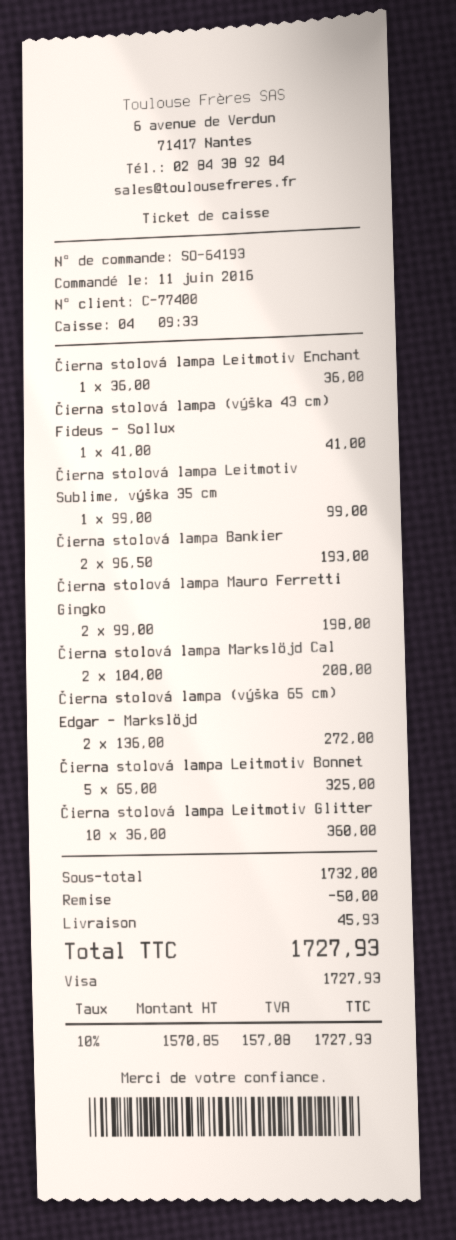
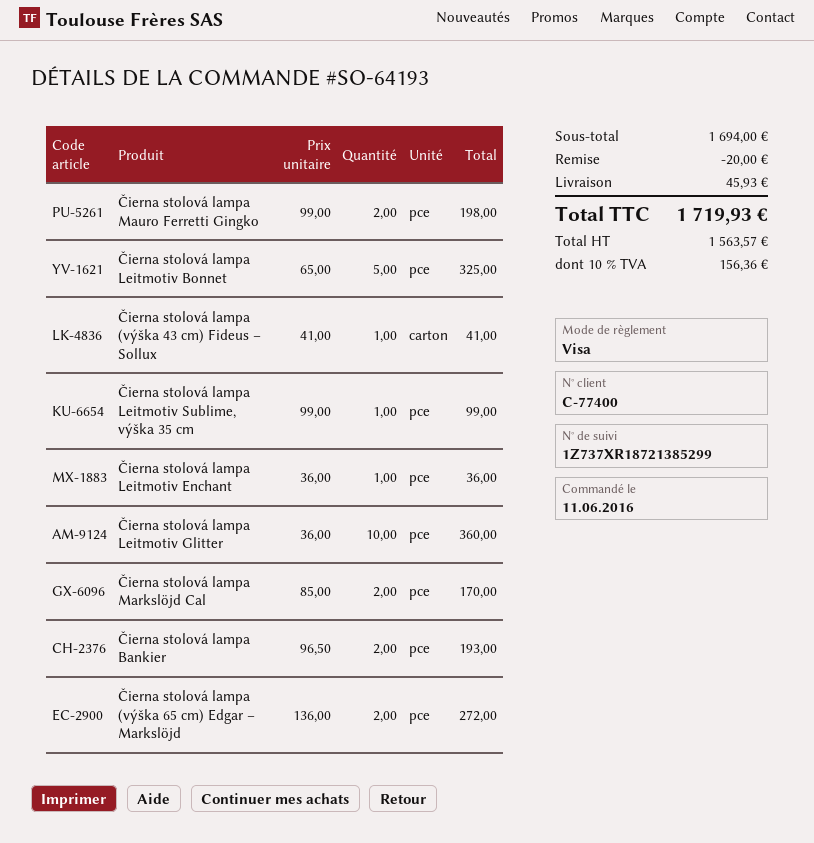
Čierna stolová lampa Markslöjd Cal: 2 x 104.00 = 208.00 -> 2 x 85.00 = 170.00
subtotal: 1732.00 -> 1694.00
discount: 50.00 -> 20.00
net: 1570.85 -> 1563.57
tax: 10% = 157.08 -> 10% = 156.36
total: 1727.93 -> 1719.93

